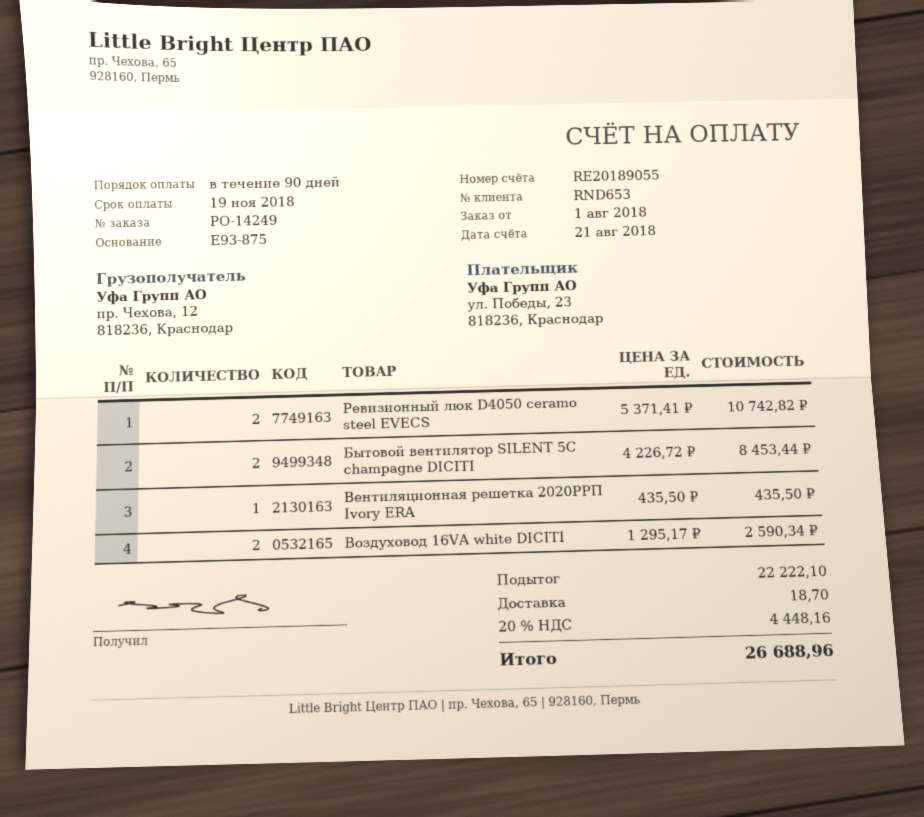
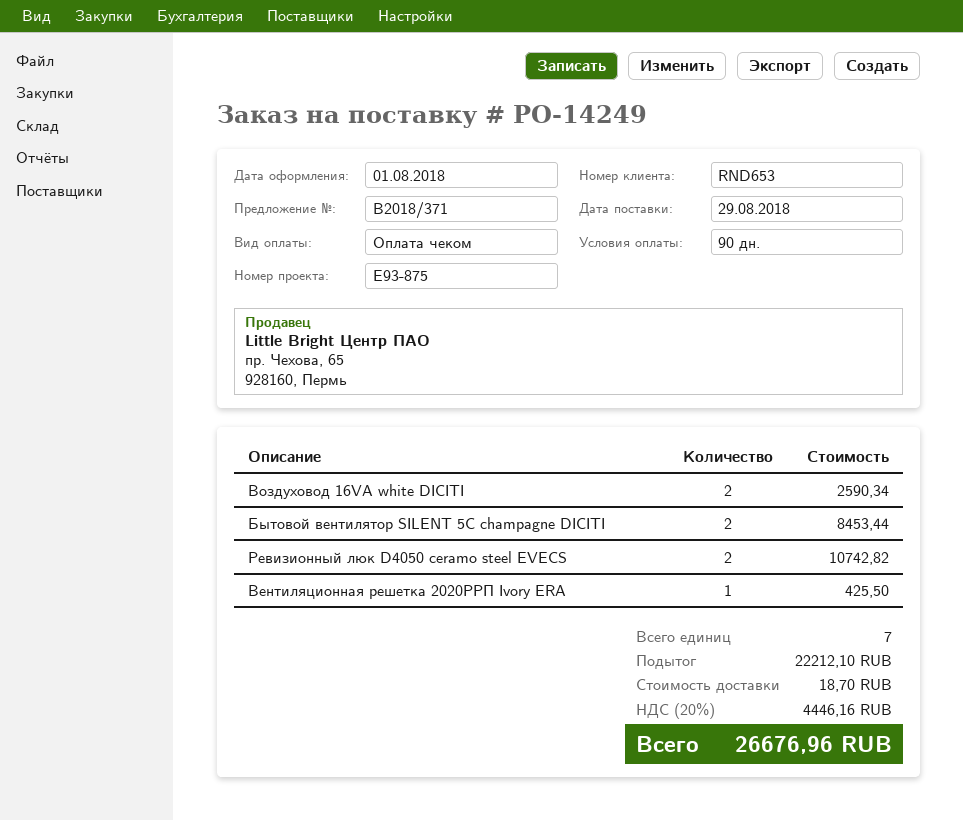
Вентиляционная решетка 2020РРП Ivory ERA: 1 for 435.50 -> 1 for 425.50
subtotal: 22222.10 -> 22212.10
tax: 20% = 4448.16 -> 20% = 4446.16
total: 26688.96 -> 26676.96

